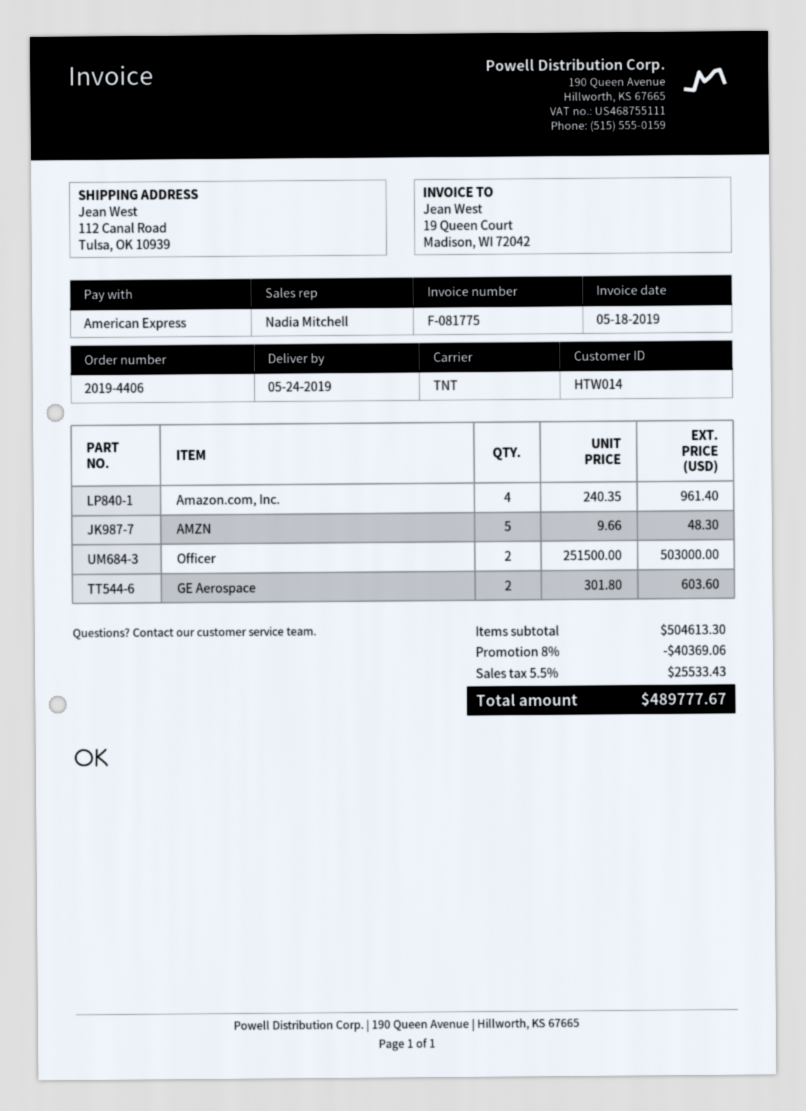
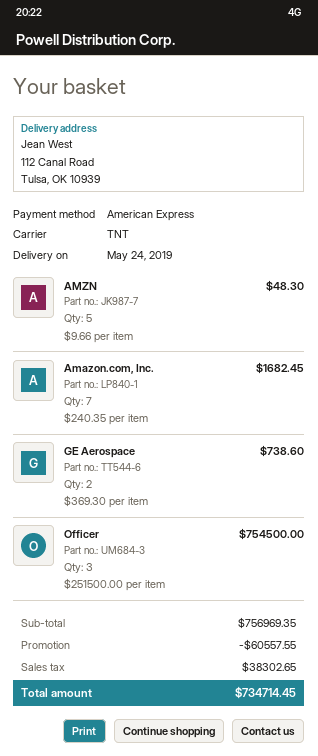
Amazon.com, Inc.: 4 x 240.35 = 961.40 -> 7 x 240.35 = 1682.45
Officer: 2 x 251500.00 = 503000.00 -> 3 x 251500.00 = 754500.00
GE Aerospace: 2 x 301.80 = 603.60 -> 2 x 369.30 = 738.60
subtotal: 504613.30 -> 756969.35
discount: 40369.06 -> 60557.55
tax: 25533.43 -> 38302.65
total: 489777.67 -> 734714.45

